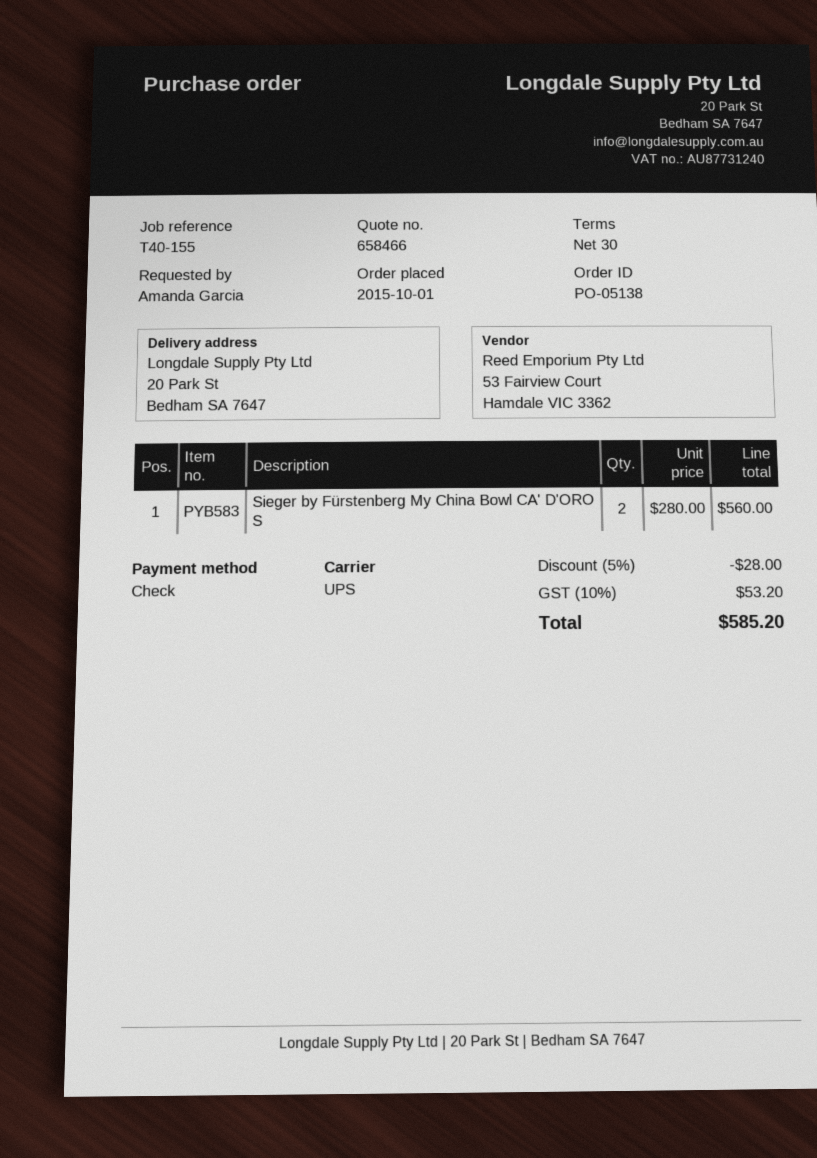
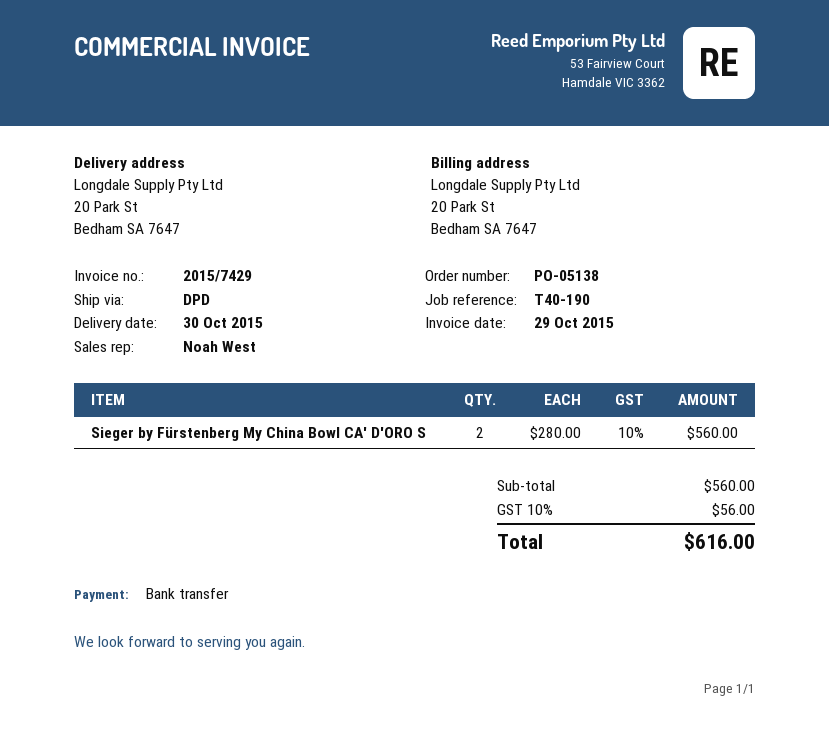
reference: T40-155 -> T40-190
payment method: cheque -> bank transfer
shipping method: UPS -> DPD
discount: 5% = 28.00 -> none
tax: 10% = 53.20 -> 10% = 56.00
total: 585.20 -> 616.00

